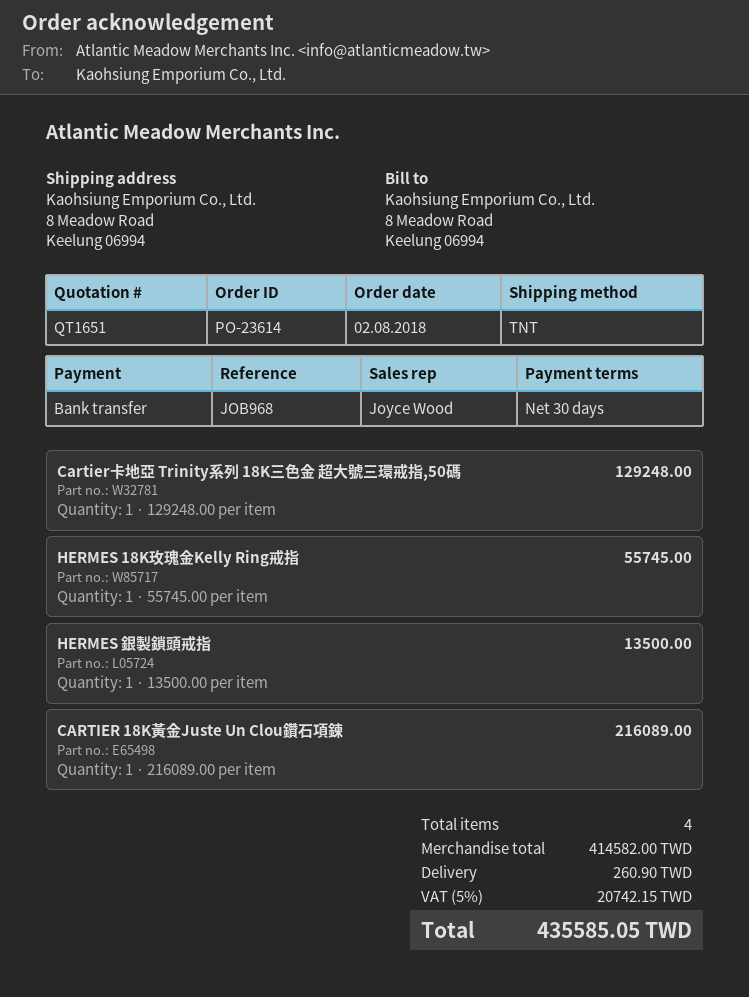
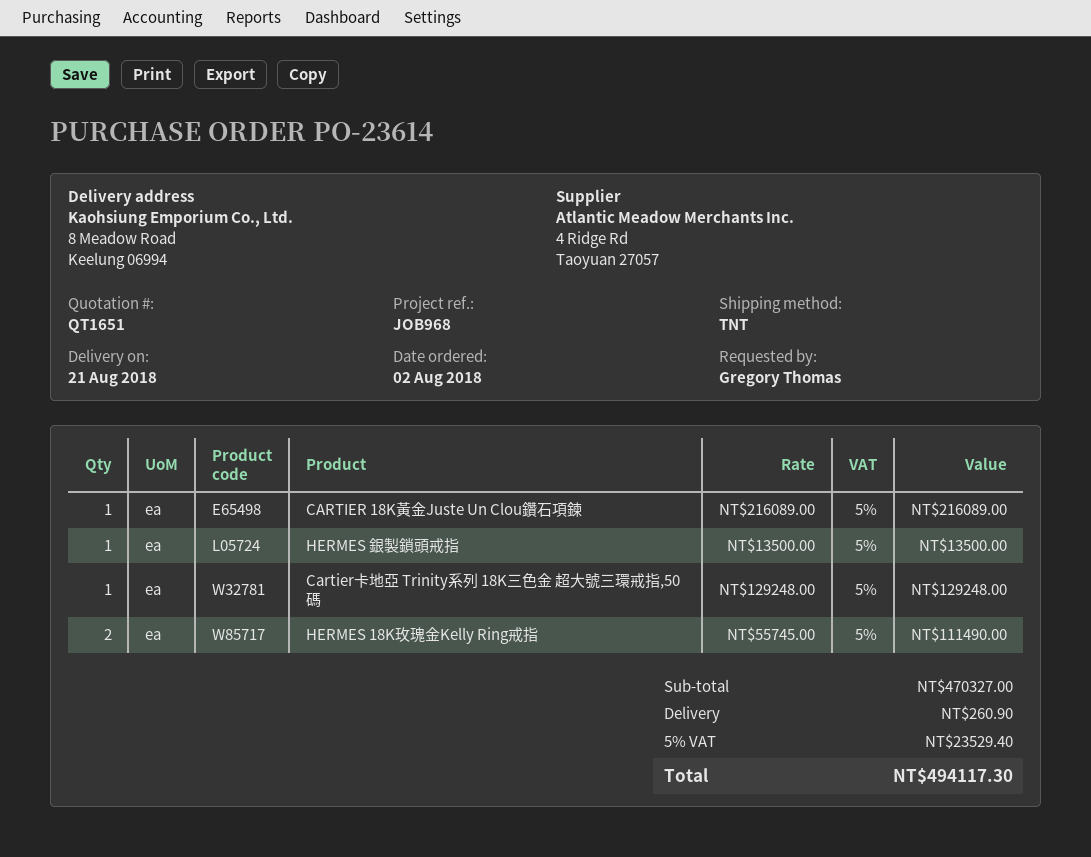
HERMES 18K玫瑰金Kelly Ring戒指: 1 x 55745.00 = 55745.00 -> 2 x 55745.00 = 111490.00
subtotal: 414582.00 -> 470327.00
tax: 5% = 20742.15 -> 5% = 23529.40
total: 435585.05 -> 494117.30

